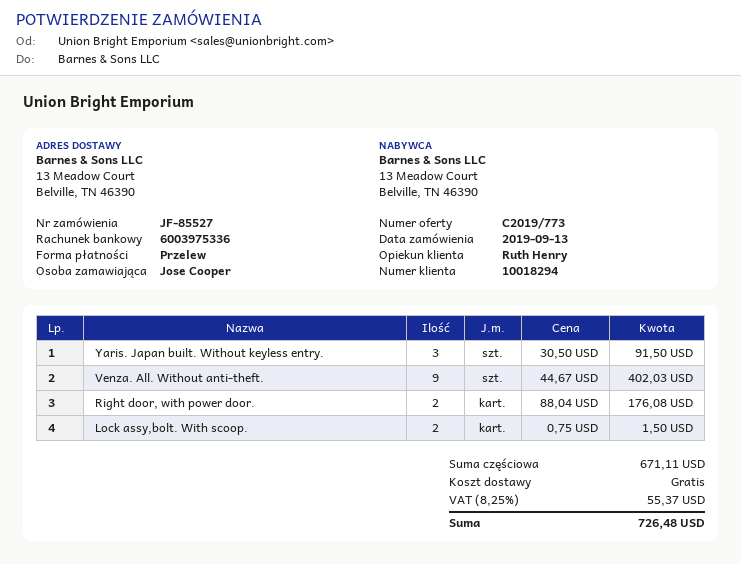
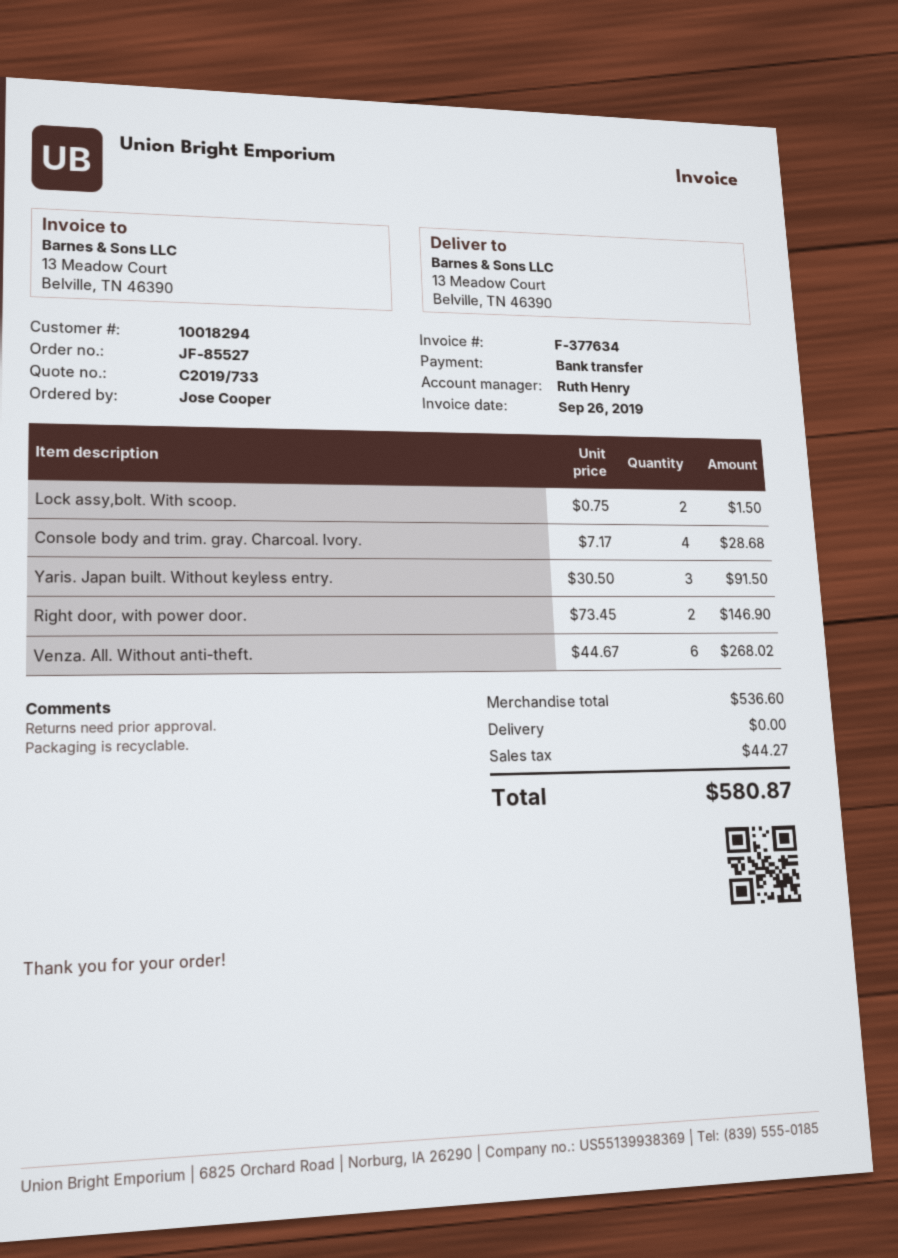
quote number: C2019/773 -> C2019/733
Venza. All. Without anti-theft.: 9 x 44.67 = 402.03 -> 6 x 44.67 = 268.02
Right door, with power door.: 2 x 88.04 = 176.08 -> 2 x 73.45 = 146.90
Console body and trim. gray. Charcoal. Ivory.: none -> 4 x 7.17 = 28.68
subtotal: 671.11 -> 536.60
tax: 55.37 -> 44.27
total: 726.48 -> 580.87

